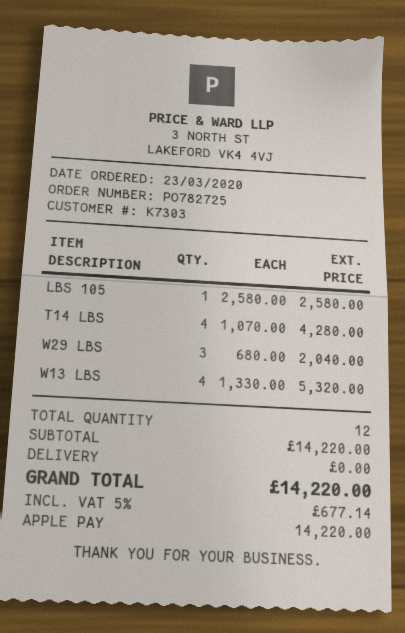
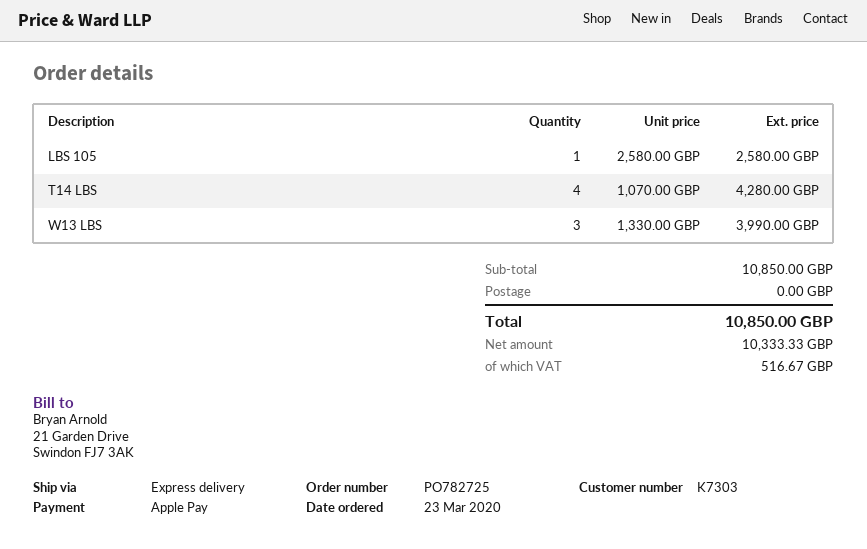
W29 LBS: 3 x 680.00 = 2040.00 -> none
W13 LBS: 4 x 1330.00 = 5320.00 -> 3 x 1330.00 = 3990.00
subtotal: 14220.00 -> 10850.00
tax: 677.14 -> 516.67
total: 14220.00 -> 10850.00

